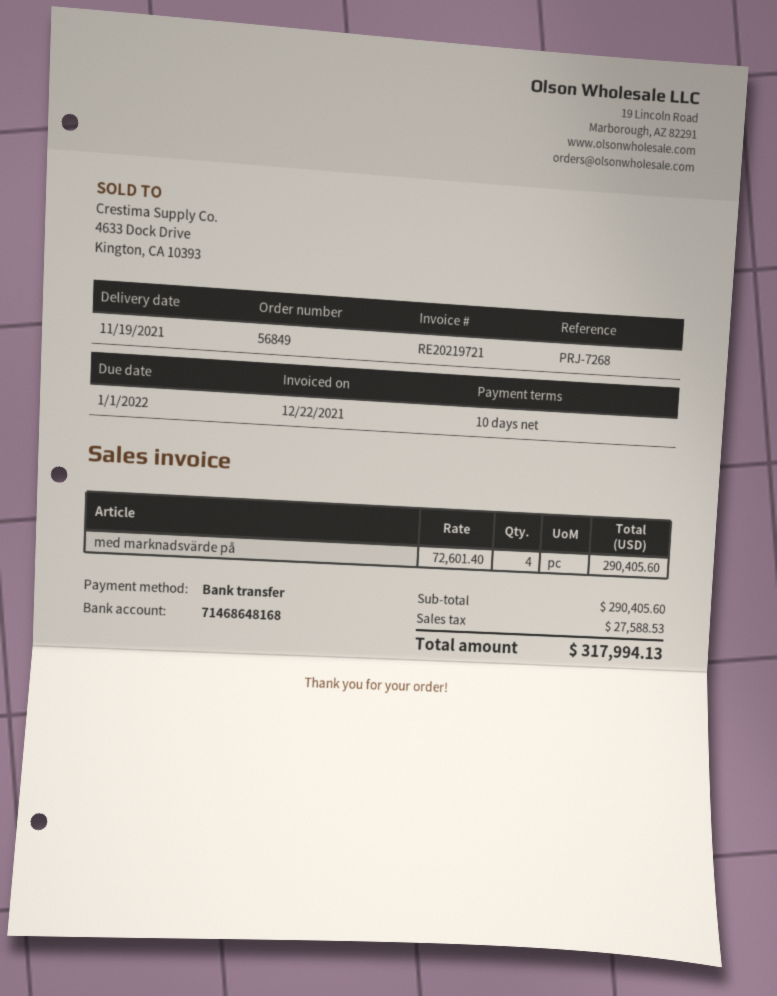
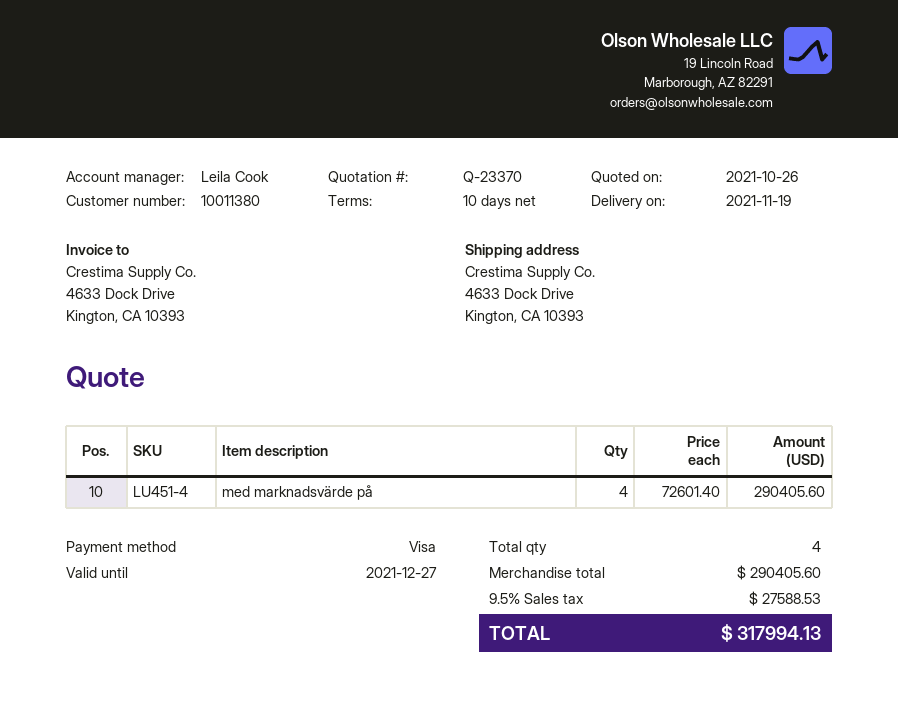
payment method: bank transfer -> Visa

